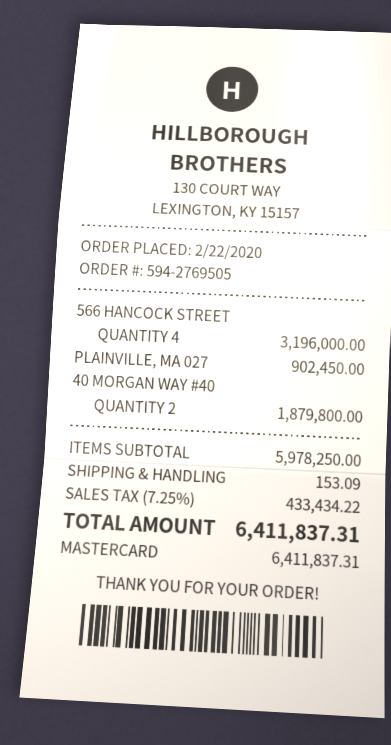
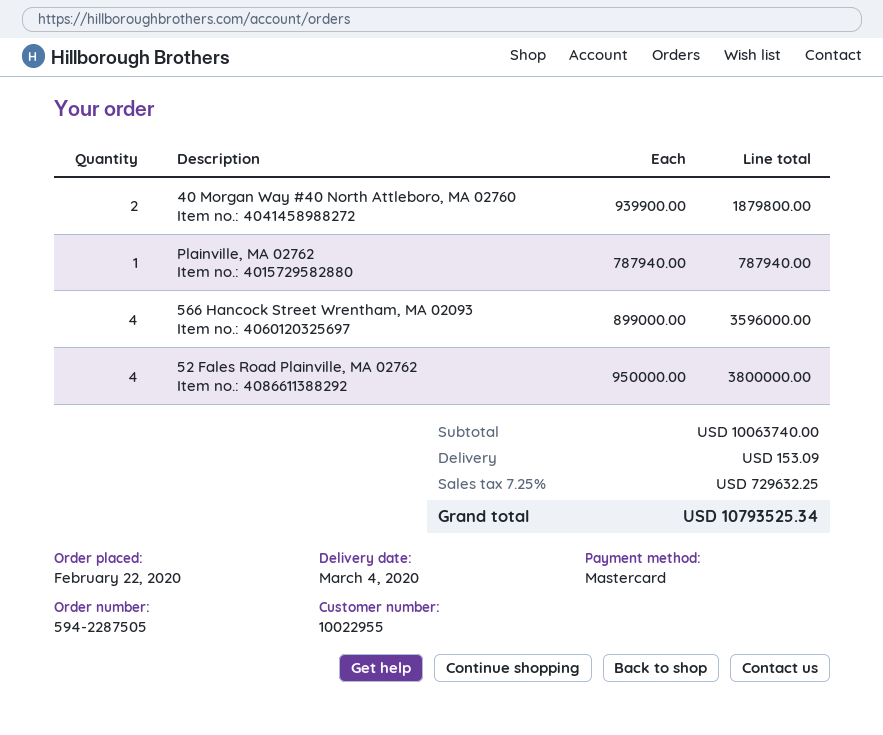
order number: 594-2769505 -> 594-2287505
566 HANCOCK STREET: 4 for 3196000.00 -> 4 for 3596000.00
PLAINVILLE, MA 027: 1 for 902450.00 -> 1 for 787940.00
52 Fales Road Plainville, MA 02762: none -> 4 for 3800000.00
subtotal: 5978250.00 -> 10063740.00
tax: 7.25% = 433434.22 -> 7.25% = 729632.25
total: 6411837.31 -> 10793525.34

